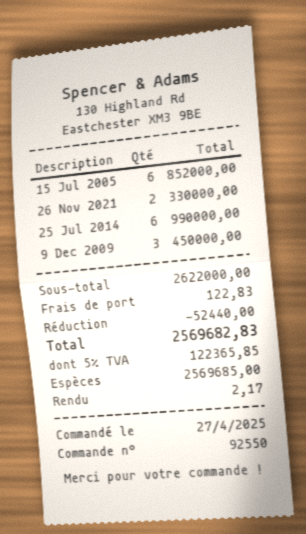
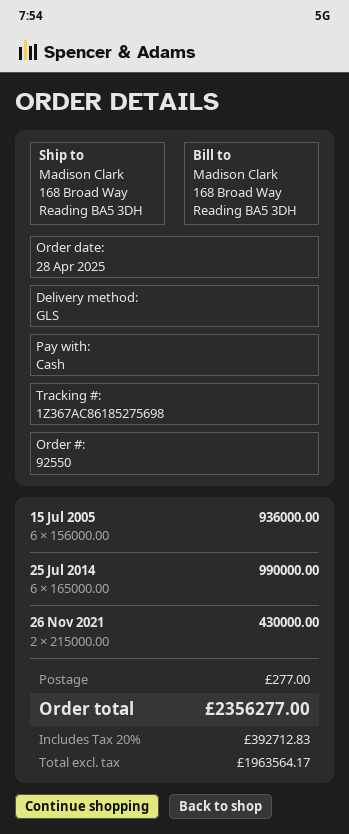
order date: 2025-04-27 -> 2025-04-28
15 Jul 2005: 6 for 852000.00 -> 6 for 936000.00
26 Nov 2021: 2 for 330000.00 -> 2 for 430000.00
9 Dec 2009: 3 for 450000.00 -> none
discount: 52440.00 -> none
shipping: 122.83 -> 277.00
tax: 5% = 122365.85 -> 20% = 392712.83
total: 2569682.83 -> 2356277.00

